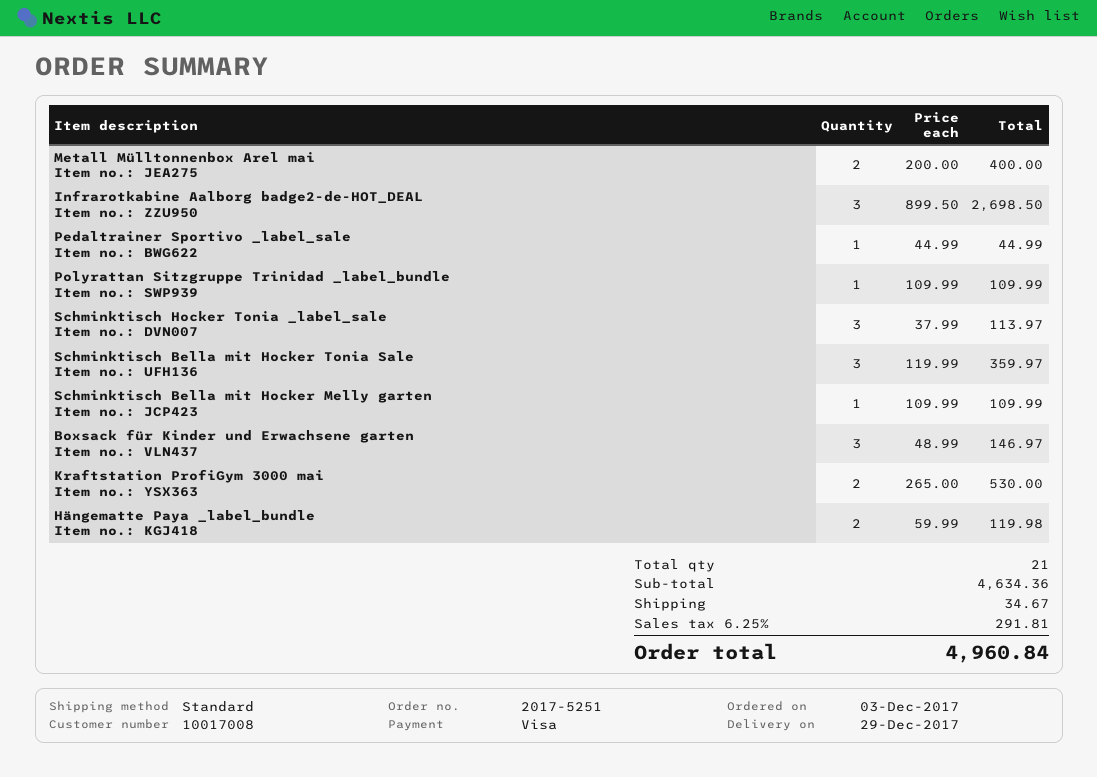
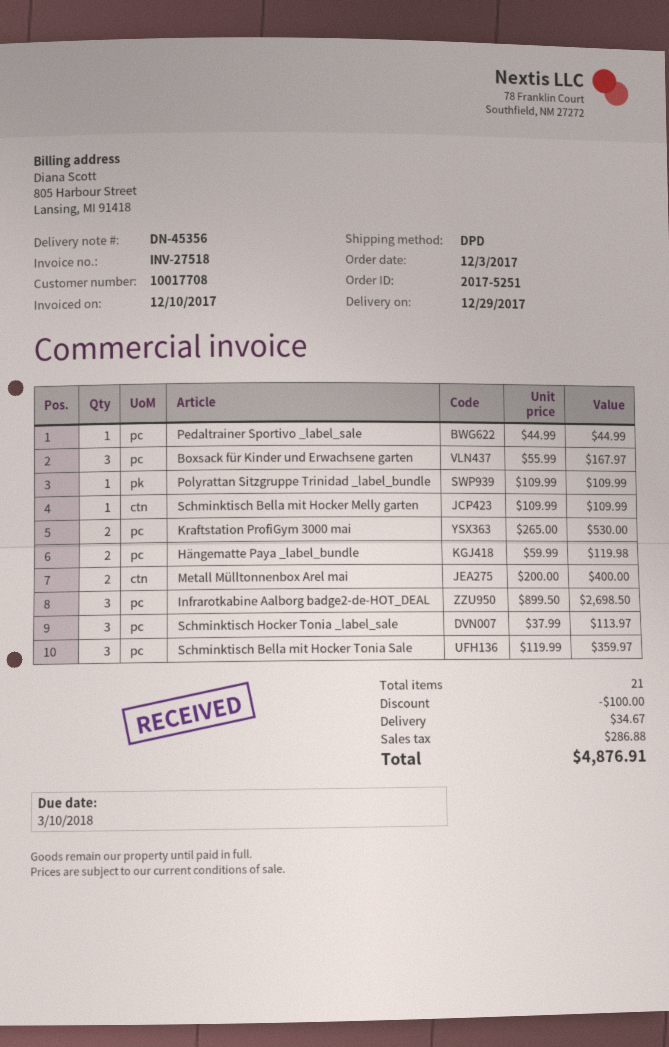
customer number: 10017008 -> 10017708
shipping method: standard -> DPD
Boxsack für Kinder und Erwachsene garten: 3 x 48.99 = 146.97 -> 3 x 55.99 = 167.97
discount: none -> 100.00
tax: 291.81 -> 286.88
total: 4960.84 -> 4876.91

